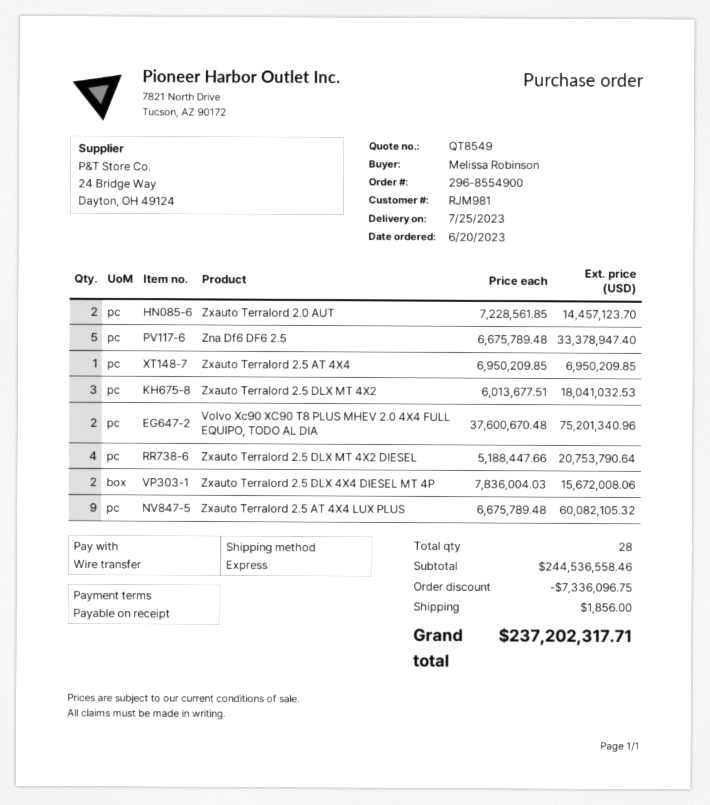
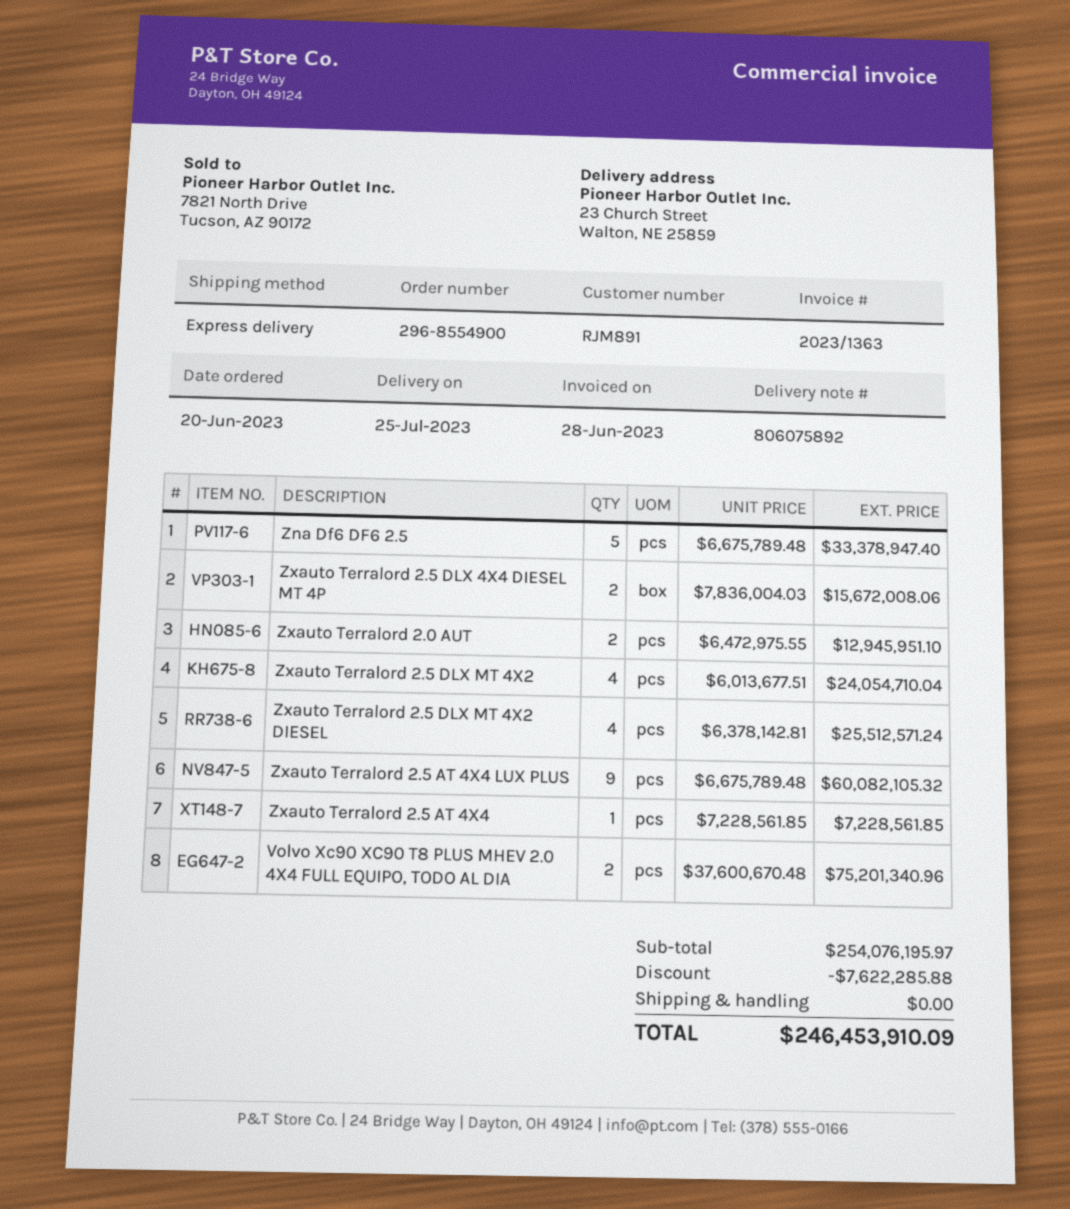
customer number: RJM981 -> RJM891
Zxauto Terralord 2.0 AUT: 2 x 7228561.85 = 14457123.70 -> 2 x 6472975.55 = 12945951.10
Zxauto Terralord 2.5 AT 4X4: 1 x 6950209.85 = 6950209.85 -> 1 x 7228561.85 = 7228561.85
Zxauto Terralord 2.5 DLX MT 4X2: 3 x 6013677.51 = 18041032.53 -> 4 x 6013677.51 = 24054710.04
Zxauto Terralord 2.5 DLX MT 4X2 DIESEL: 4 x 5188447.66 = 20753790.64 -> 4 x 6378142.81 = 25512571.24
subtotal: 244536558.46 -> 254076195.97
discount: 7336096.75 -> 7622285.88
shipping: 1856.00 -> 0.00
total: 237202317.71 -> 246453910.09

